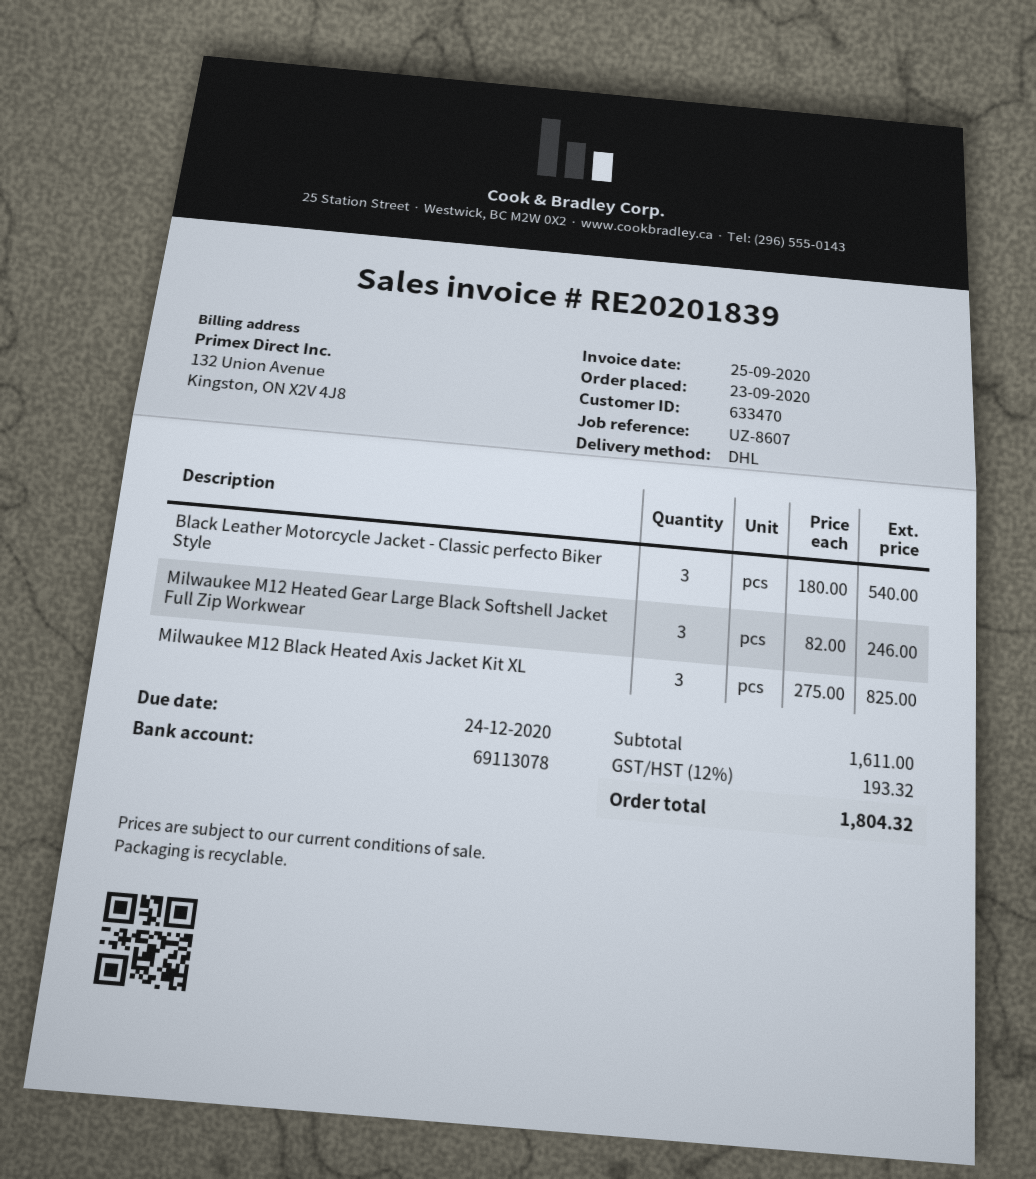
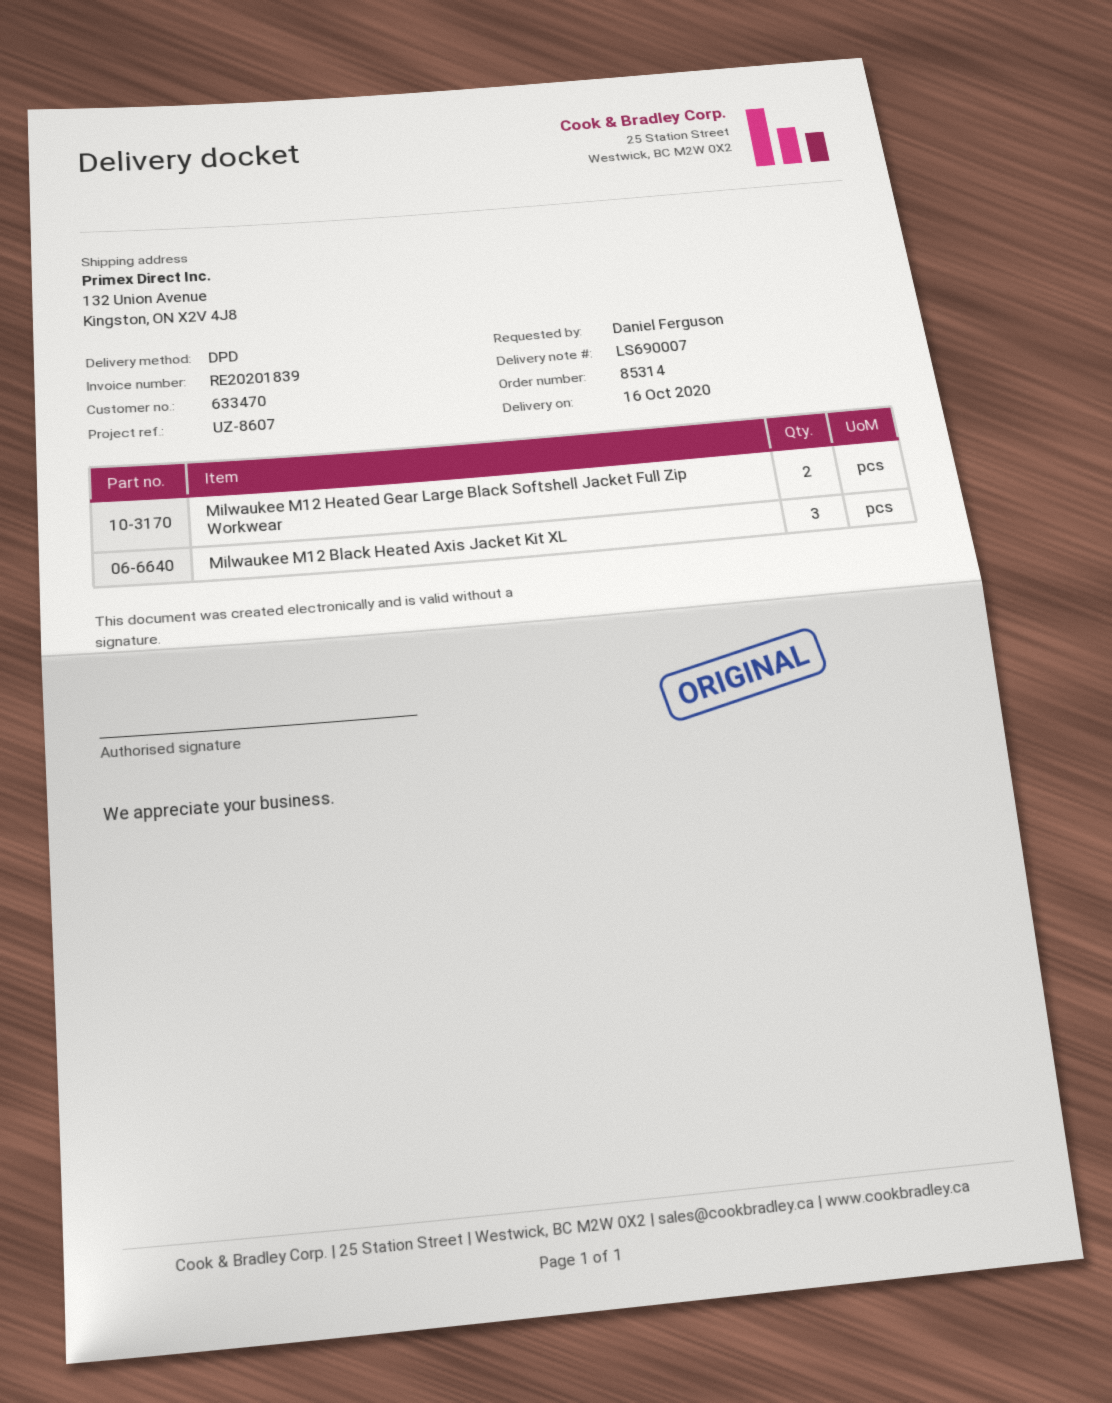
shipping method: DHL -> DPD
Black Leather Motorcycle Jacket - Classic perfecto Biker Style: 3 -> none
Milwaukee M12 Heated Gear Large Black Softshell Jacket Full Zip Workwear: 3 -> 2

